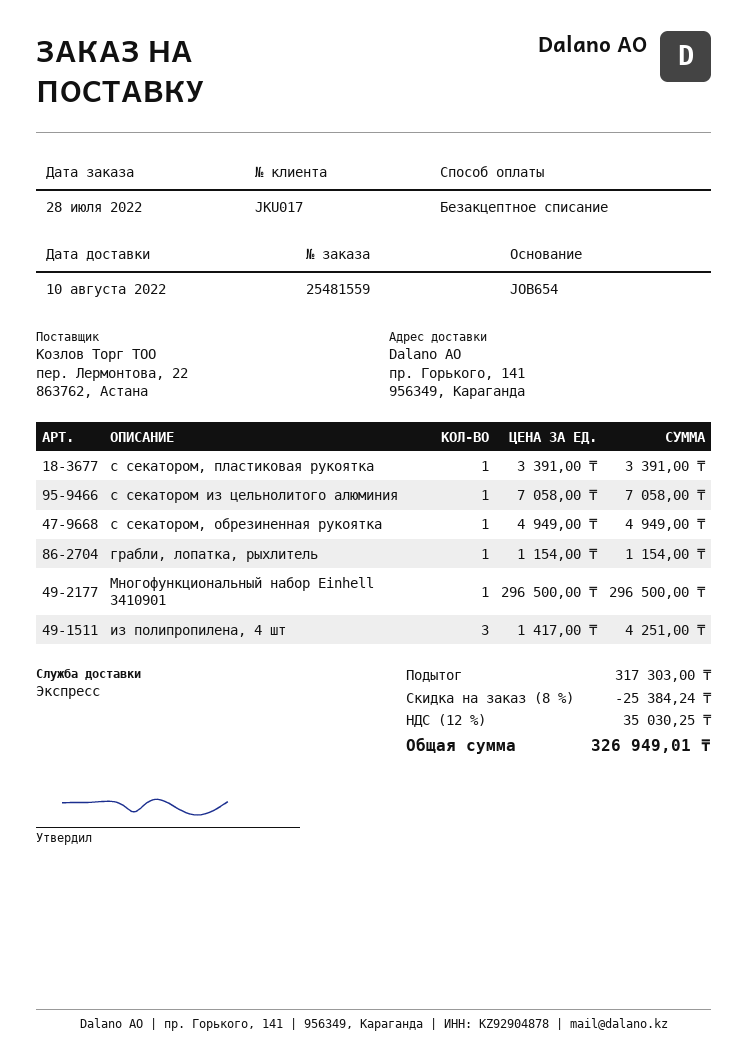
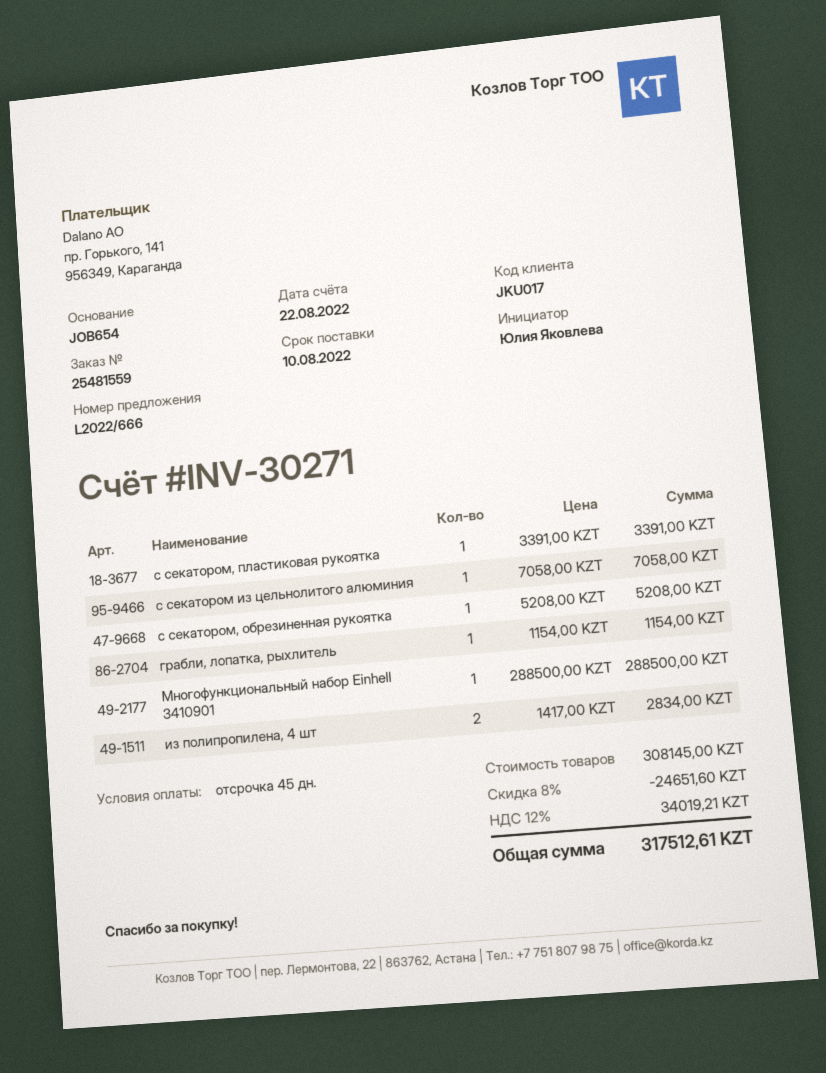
с секатором, обрезиненная рукоятка: 1 x 4949.00 = 4949.00 -> 1 x 5208.00 = 5208.00
Многофункциональный набор Einhell 3410901: 1 x 296500.00 = 296500.00 -> 1 x 288500.00 = 288500.00
из полипропилена, 4 шт: 3 x 1417.00 = 4251.00 -> 2 x 1417.00 = 2834.00
subtotal: 317303.00 -> 308145.00
discount: 8% = 25384.24 -> 8% = 24651.60
tax: 12% = 35030.25 -> 12% = 34019.21
total: 326949.01 -> 317512.61

